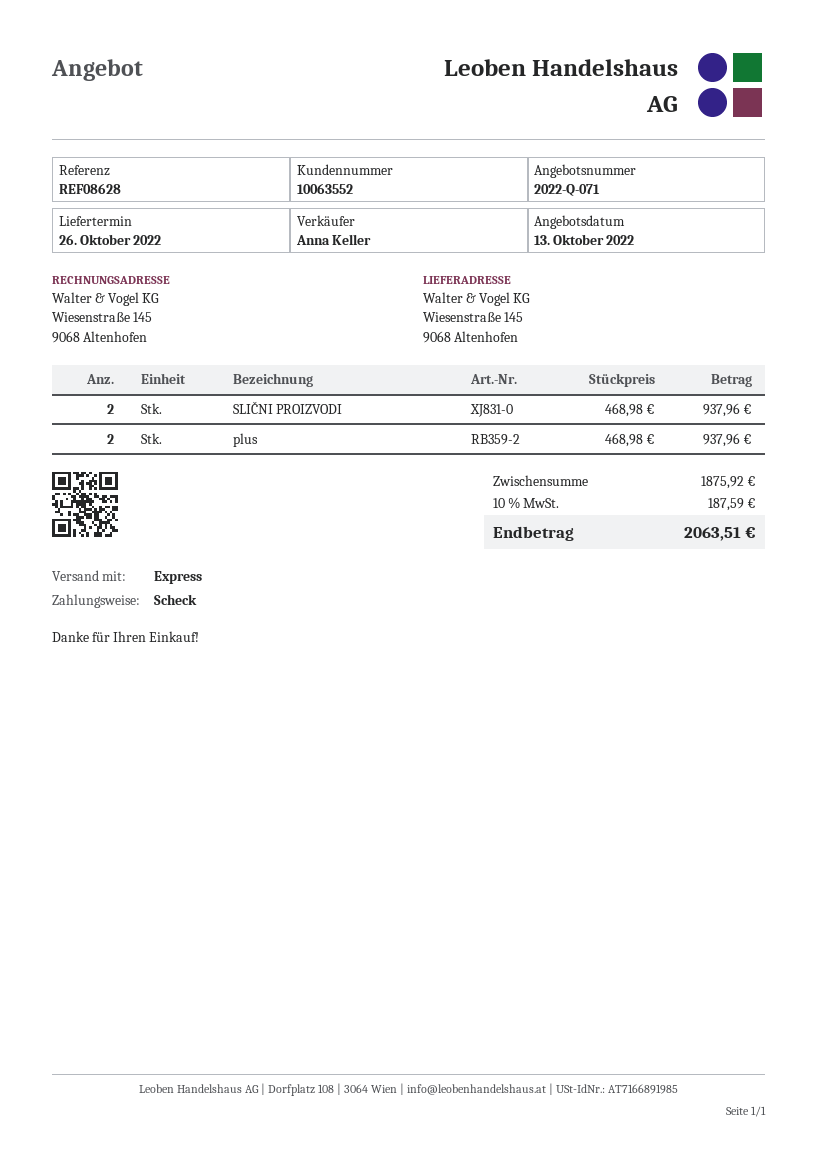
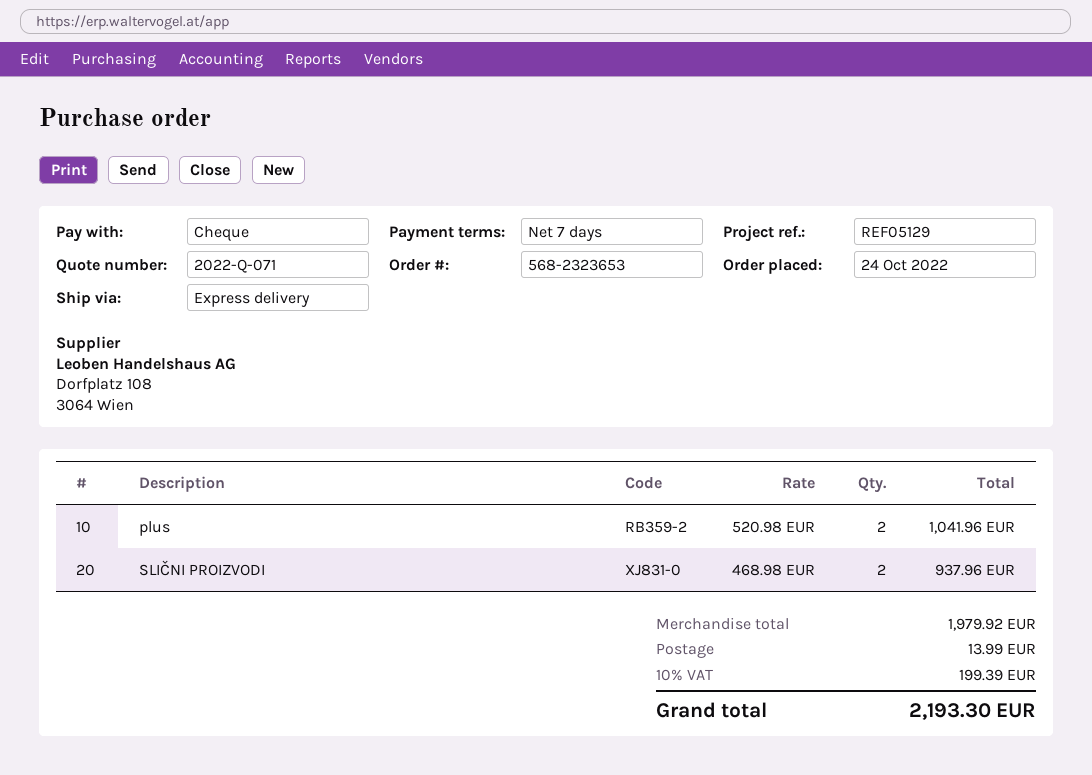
reference: REF08628 -> REF05129
plus: 2 x 468.98 = 937.96 -> 2 x 520.98 = 1041.96
subtotal: 1875.92 -> 1979.92
shipping: none -> 13.99
tax: 10% = 187.59 -> 10% = 199.39
total: 2063.51 -> 2193.30

